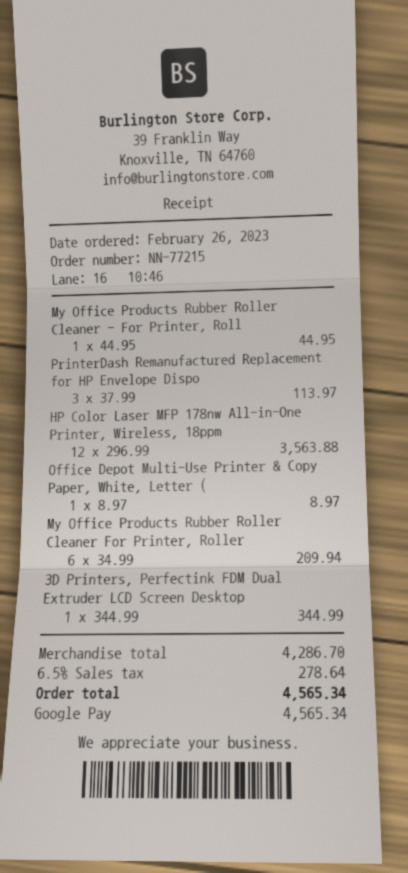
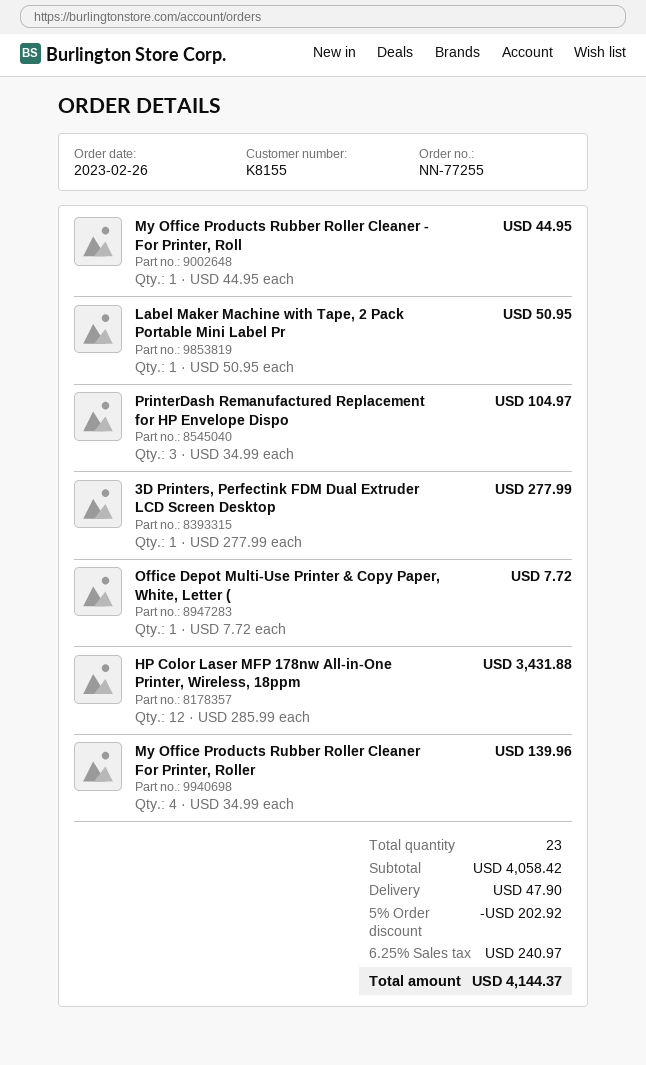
order number: NN-77215 -> NN-77255
PrinterDash Remanufactured Replacement for HP Envelope Dispo: 3 x 37.99 = 113.97 -> 3 x 34.99 = 104.97
HP Color Laser MFP 178nw All-in-One Printer, Wireless, 18ppm: 12 x 296.99 = 3563.88 -> 12 x 285.99 = 3431.88
Office Depot Multi-Use Printer & Copy Paper, White, Letter (: 1 x 8.97 = 8.97 -> 1 x 7.72 = 7.72
My Office Products Rubber Roller Cleaner For Printer, Roller: 6 x 34.99 = 209.94 -> 4 x 34.99 = 139.96
3D Printers, Perfectink FDM Dual Extruder LCD Screen Desktop: 1 x 344.99 = 344.99 -> 1 x 277.99 = 277.99
Label Maker Machine with Tape, 2 Pack Portable Mini Label Pr: none -> 1 x 50.95 = 50.95
subtotal: 4286.70 -> 4058.42
discount: none -> 5% = 202.92
shipping: none -> 47.90
tax: 6.5% = 278.64 -> 6.25% = 240.97
total: 4565.34 -> 4144.37

